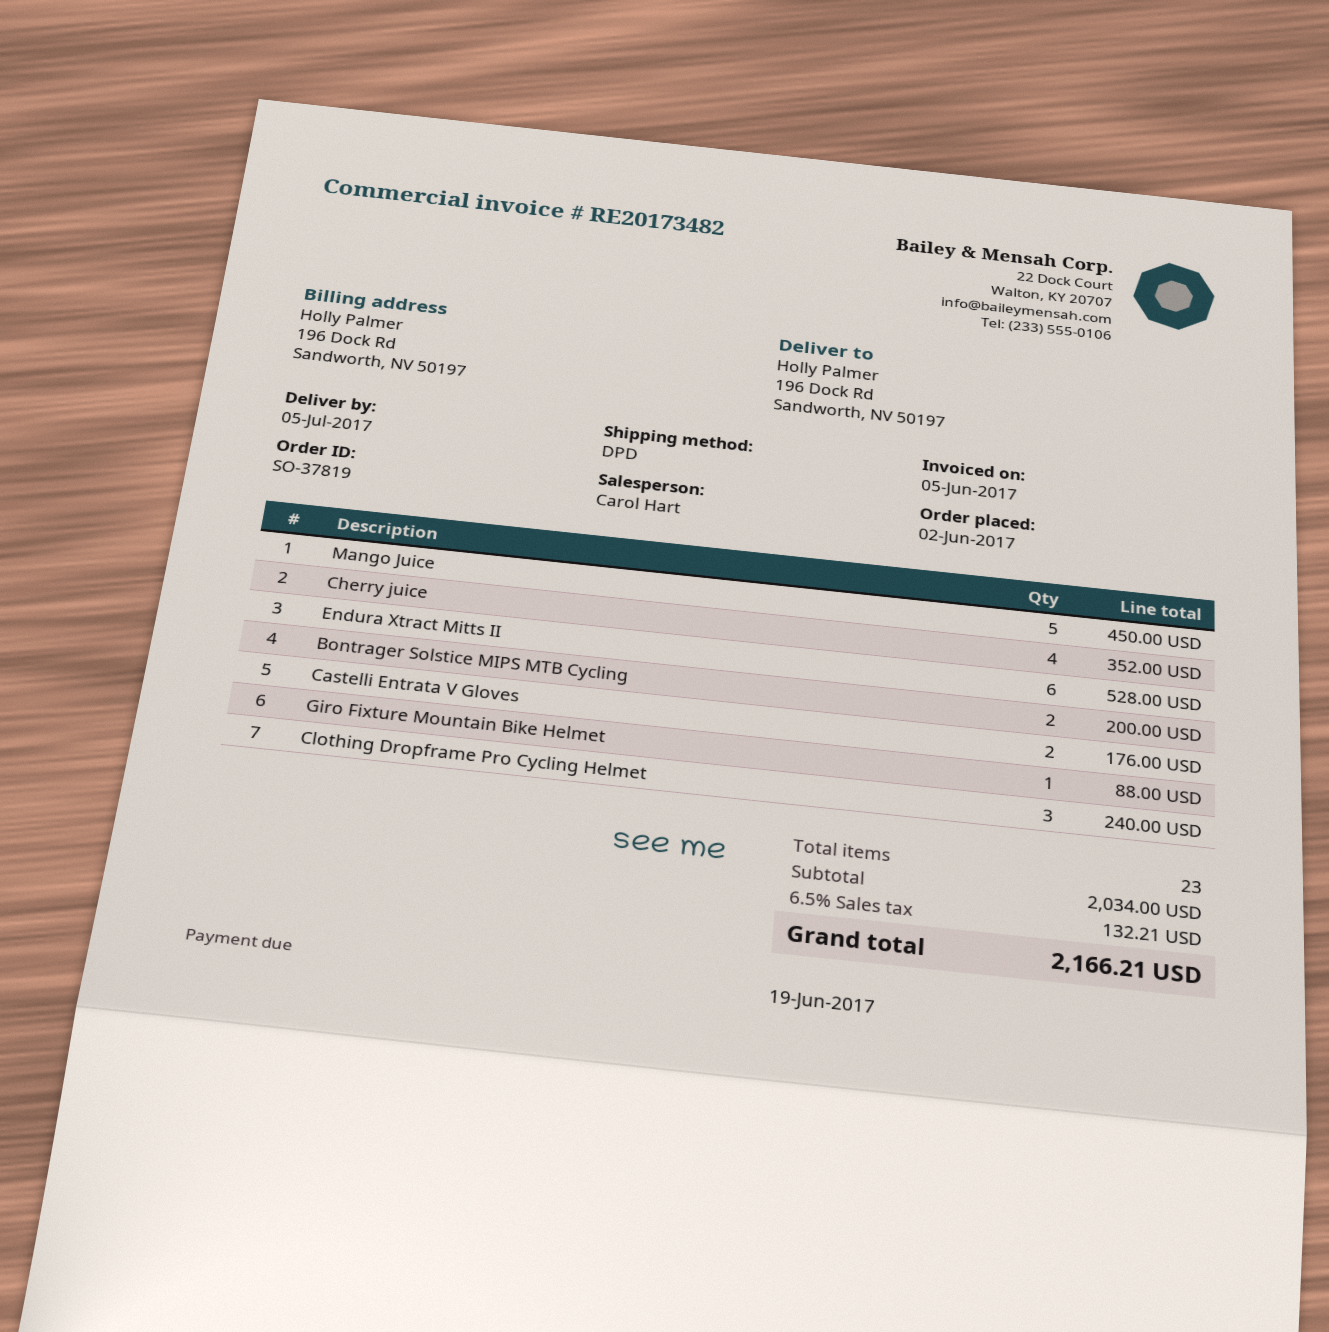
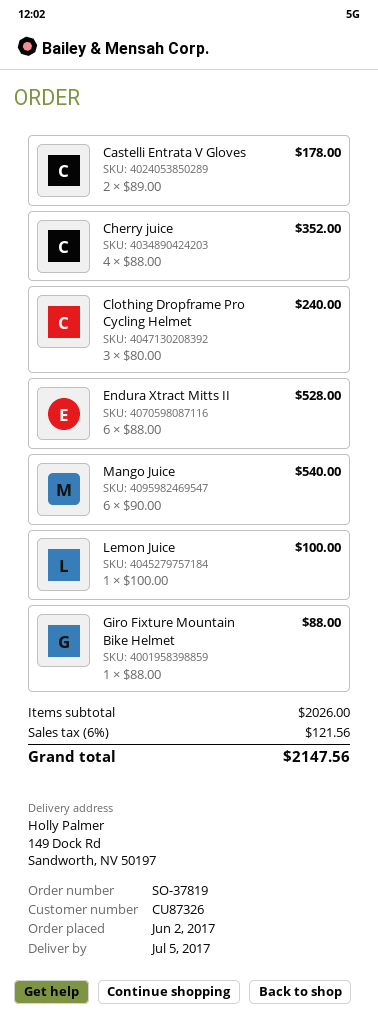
ship to: 196 Dock Rd, Sandworth, NV 50197 -> 149 Dock Rd, Sandworth, NV 50197
Mango Juice: 5 for 450.00 -> 6 for 540.00
Bontrager Solstice MIPS MTB Cycling: 2 for 200.00 -> none
Castelli Entrata V Gloves: 2 for 176.00 -> 2 for 178.00
Lemon Juice: none -> 1 for 100.00
subtotal: 2034.00 -> 2026.00
tax: 6.5% = 132.21 -> 6% = 121.56
total: 2166.21 -> 2147.56

